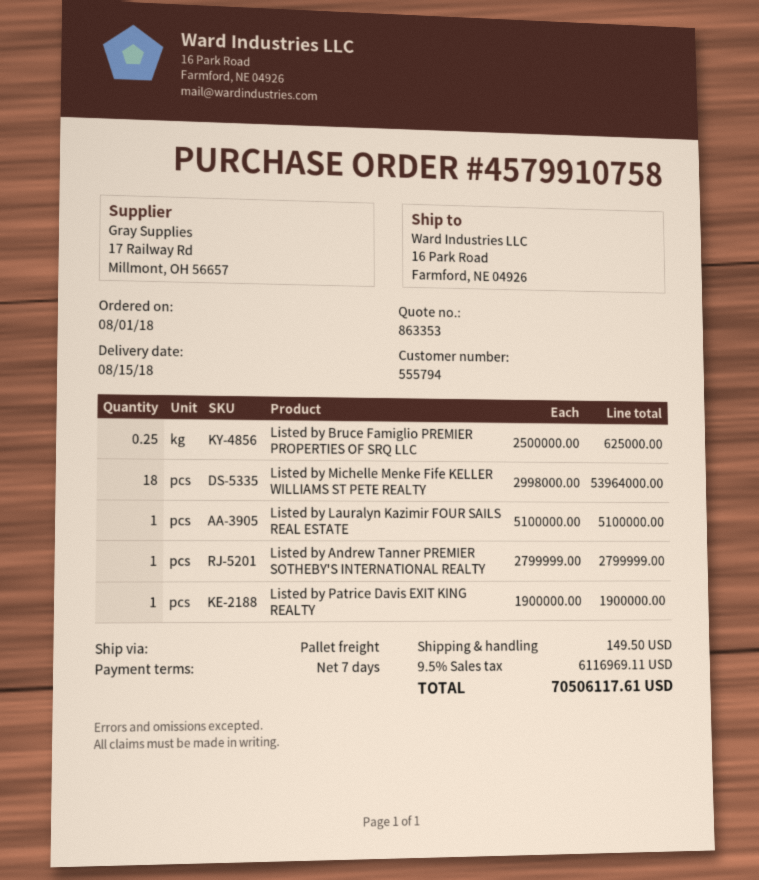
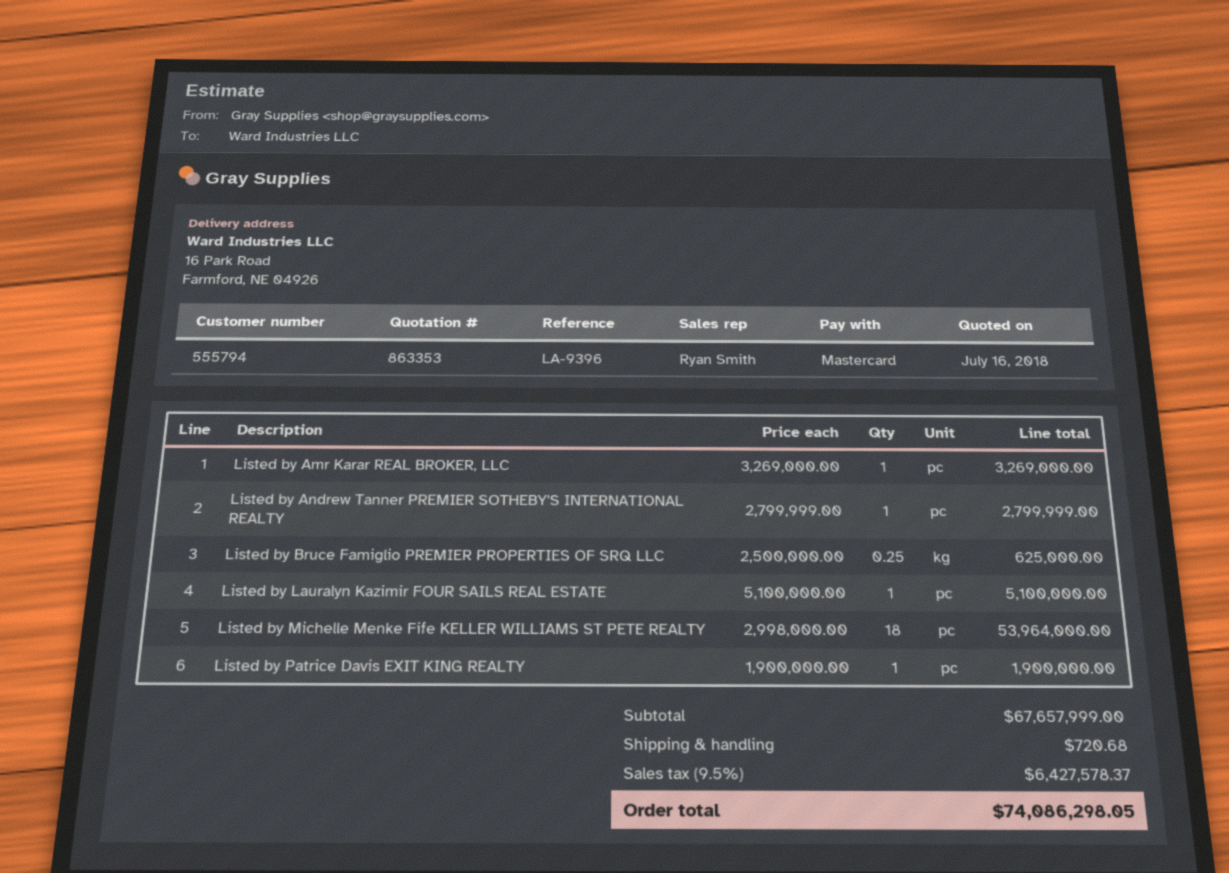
Listed by Amr Karar REAL BROKER, LLC: none -> 1 x 3269000.00 = 3269000.00
shipping: 149.50 -> 720.68
tax: 9.5% = 6116969.11 -> 9.5% = 6427578.37
total: 70506117.61 -> 74086298.05

